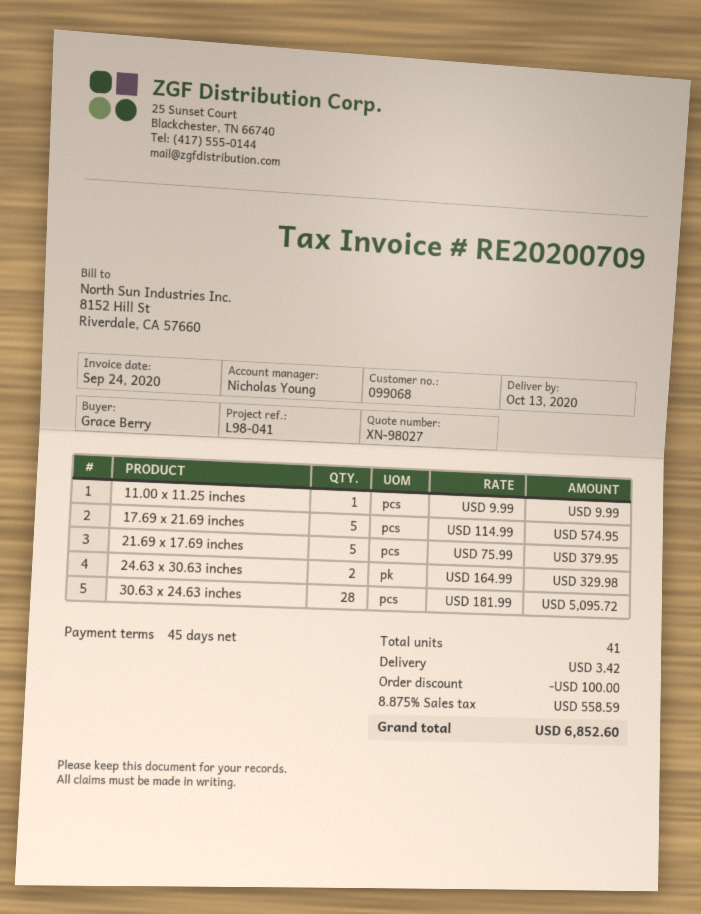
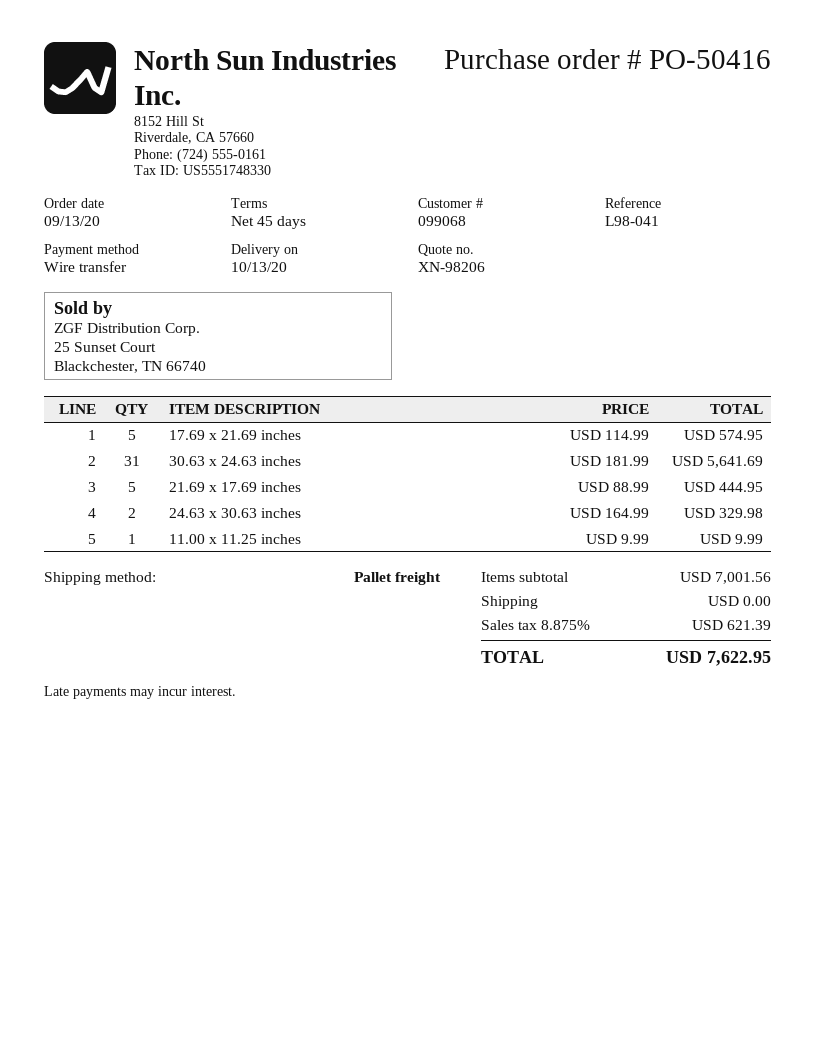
quote number: XN-98027 -> XN-98206
21.69 x 17.69 inches: 5 x 75.99 = 379.95 -> 5 x 88.99 = 444.95
30.63 x 24.63 inches: 28 x 181.99 = 5095.72 -> 31 x 181.99 = 5641.69
discount: 100.00 -> none
shipping: 3.42 -> 0.00
tax: 8.875% = 558.59 -> 8.875% = 621.39
total: 6852.60 -> 7622.95

